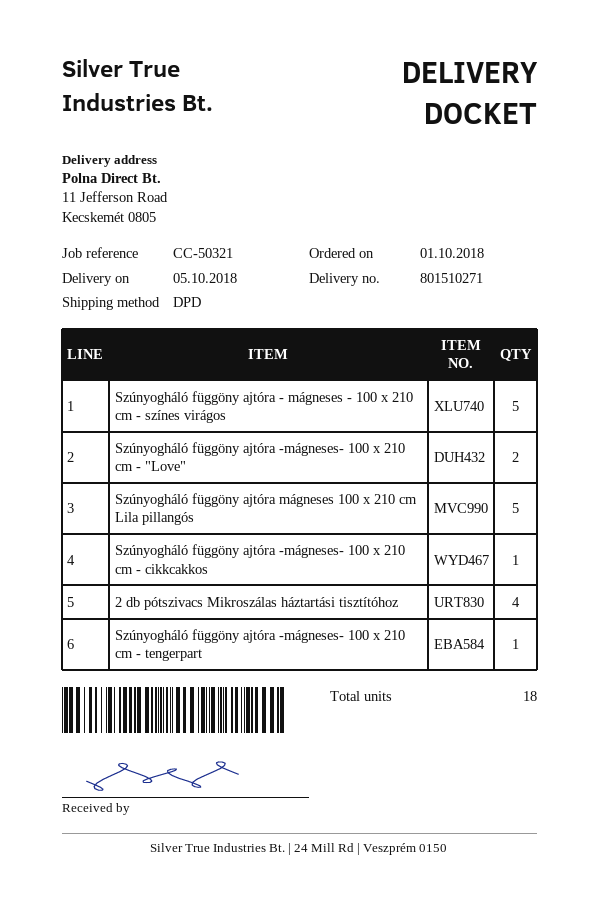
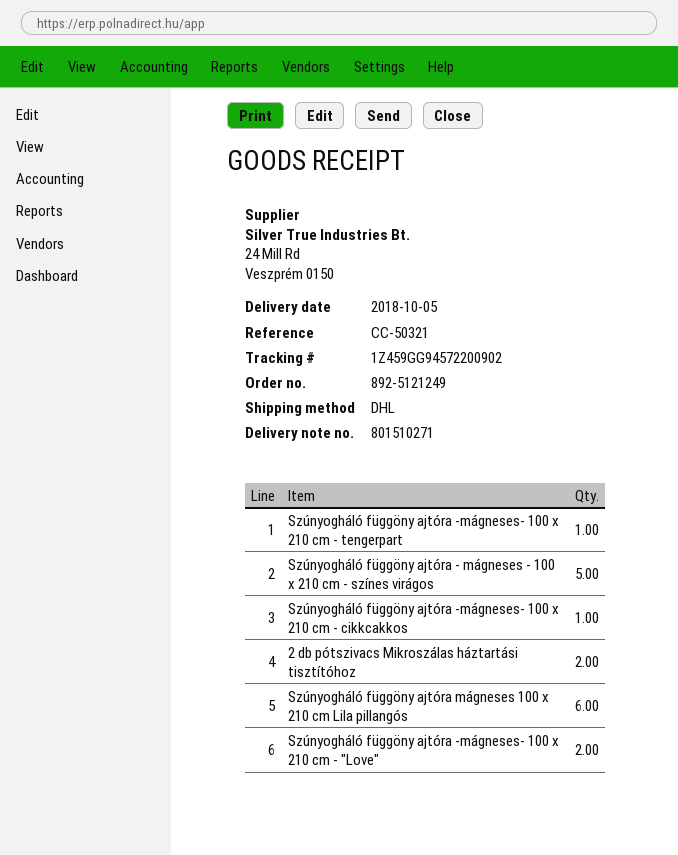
shipping method: DPD -> DHL
Szúnyogháló függöny ajtóra mágneses 100 x 210 cm Lila pillangós: 5 -> 6
2 db pótszivacs Mikroszálas háztartási tisztítóhoz: 4 -> 2

